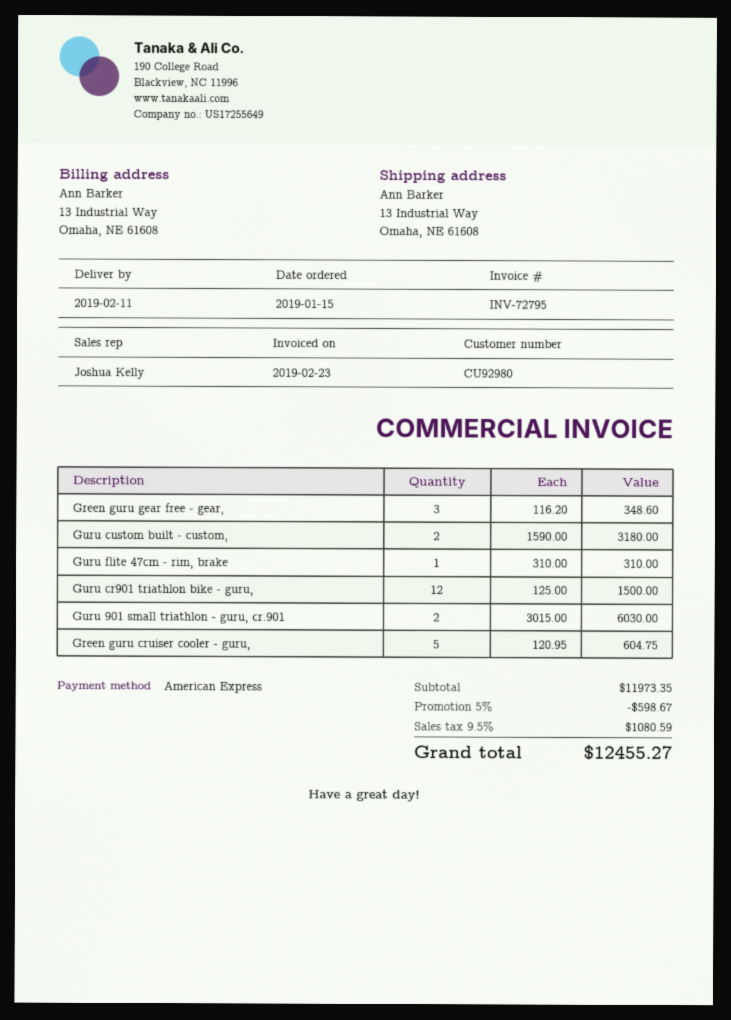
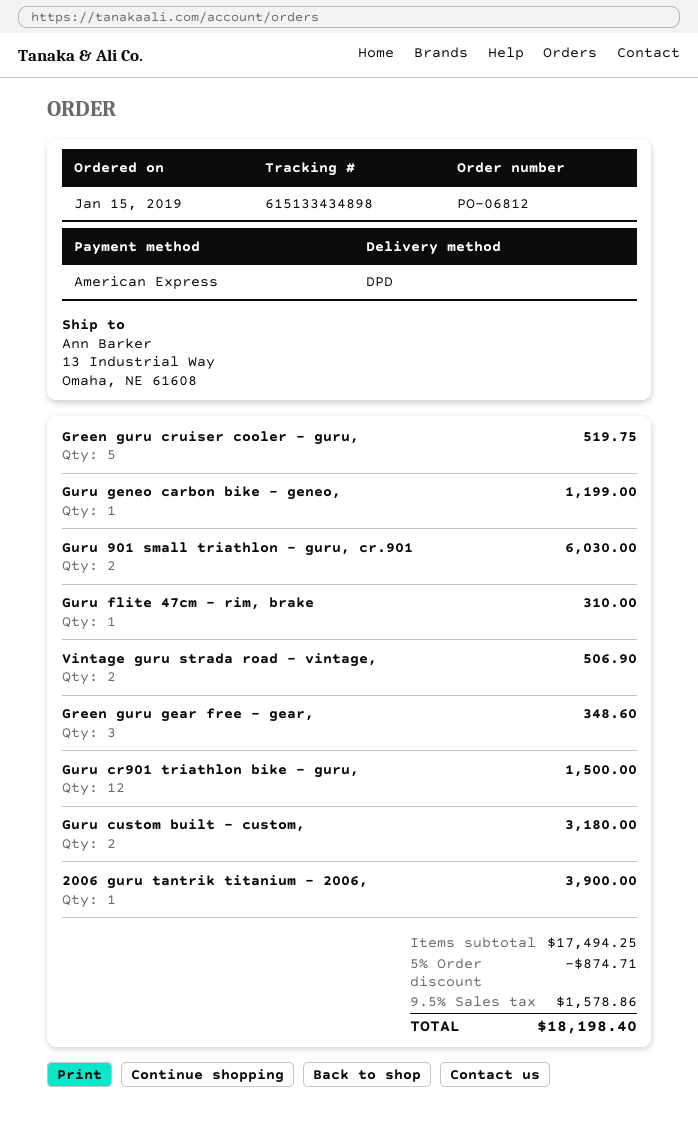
Green guru cruiser cooler - guru,: 5 for 604.75 -> 5 for 519.75
Guru geneo carbon bike - geneo,: none -> 1 for 1199.00
Vintage guru strada road - vintage,: none -> 2 for 506.90
2006 guru tantrik titanium - 2006,: none -> 1 for 3900.00
subtotal: 11973.35 -> 17494.25
discount: 5% = 598.67 -> 5% = 874.71
tax: 9.5% = 1080.59 -> 9.5% = 1578.86
total: 12455.27 -> 18198.40

